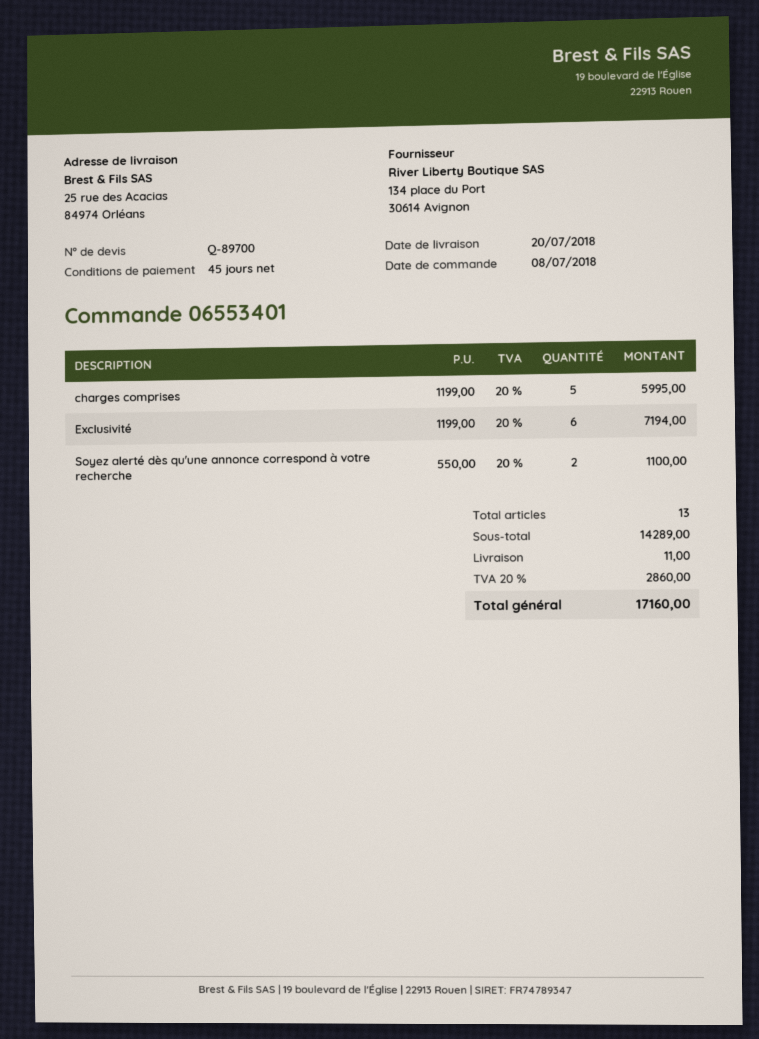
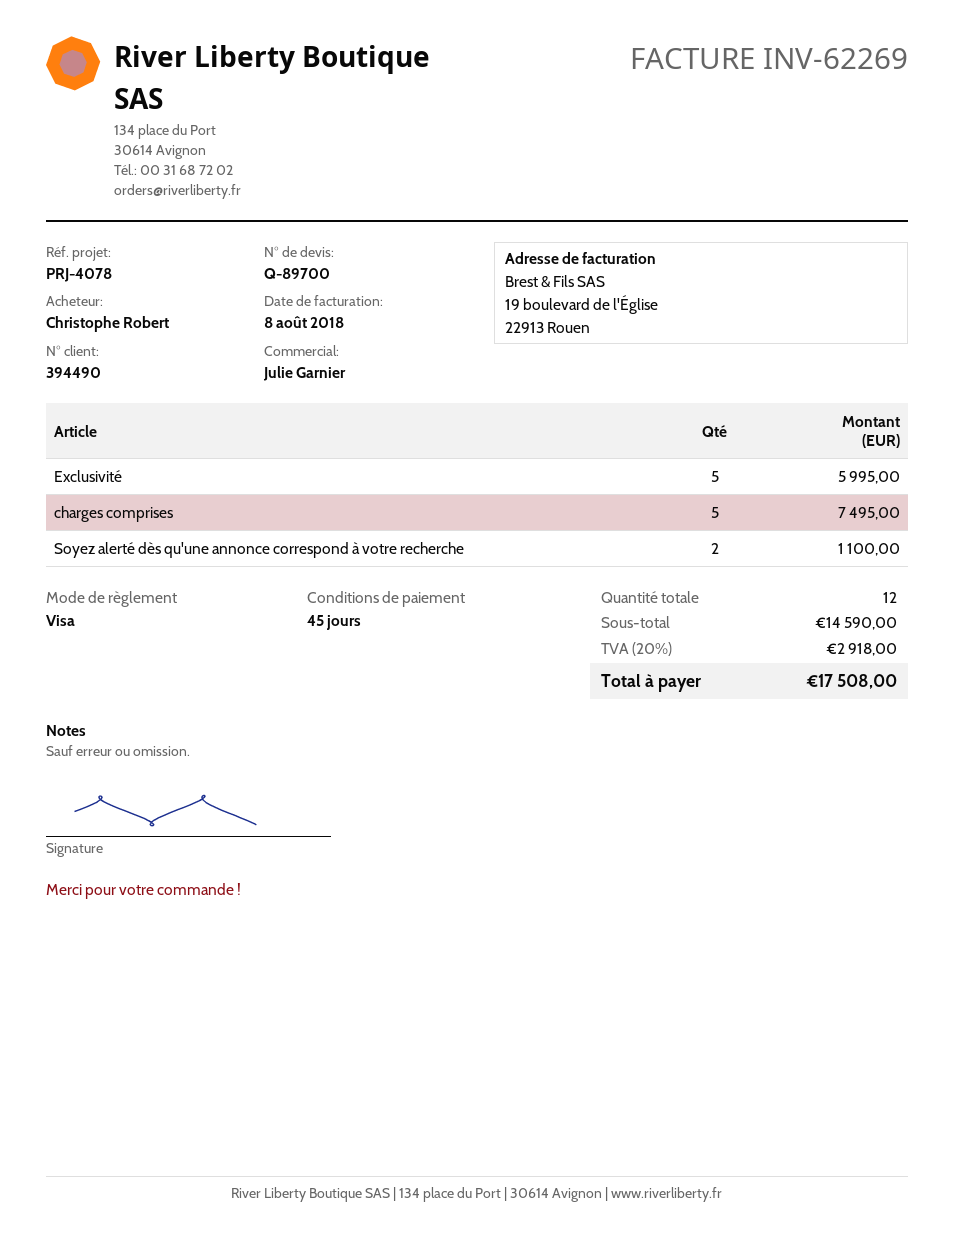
charges comprises: 5 for 5995.00 -> 5 for 7495.00
Exclusivité: 6 for 7194.00 -> 5 for 5995.00
total quantity: 13 -> 12
subtotal: 14289.00 -> 14590.00
shipping: 11.00 -> none
tax: 20% = 2860.00 -> 20% = 2918.00
total: 17160.00 -> 17508.00

